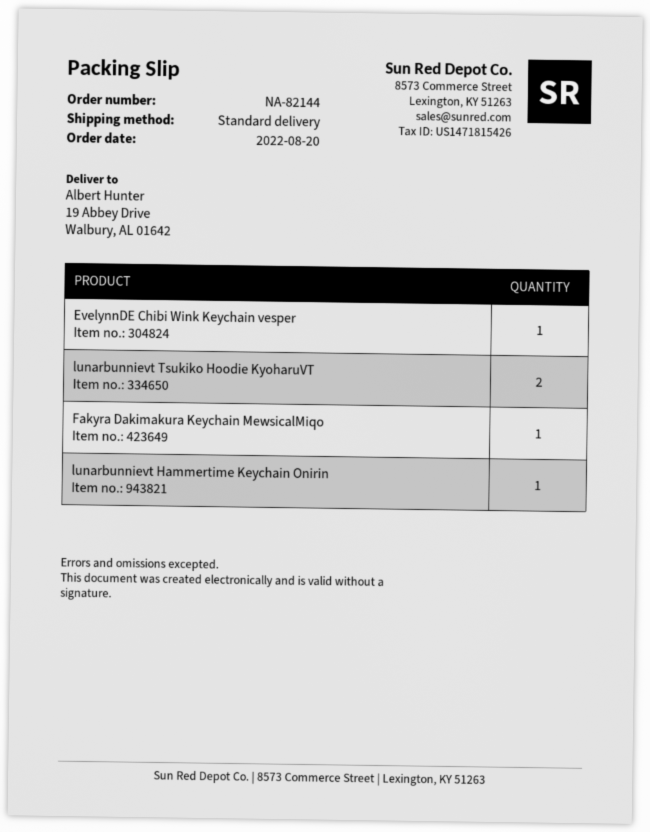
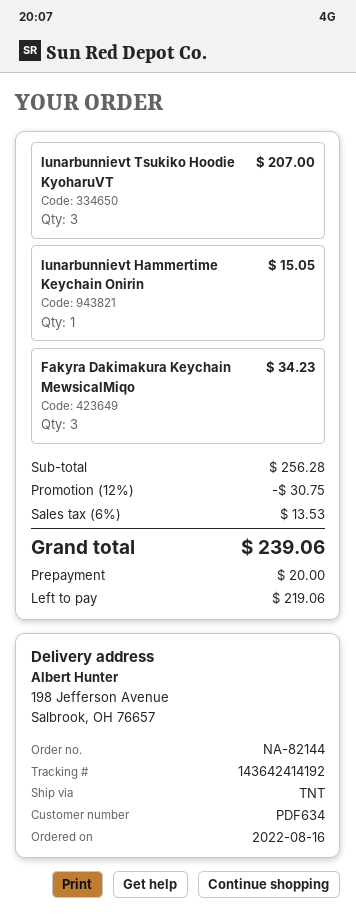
order date: 2022-08-20 -> 2022-08-16
shipping method: standard -> TNT
ship to: 19 Abbey Drive, Walbury, AL 01642 -> 198 Jefferson Avenue, Salbrook, OH 76657
EvelynnDE Chibi Wink Keychain vesper: 1 -> none
lunarbunnievt Tsukiko Hoodie KyoharuVT: 2 -> 3
Fakyra Dakimakura Keychain MewsicalMiqo: 1 -> 3

